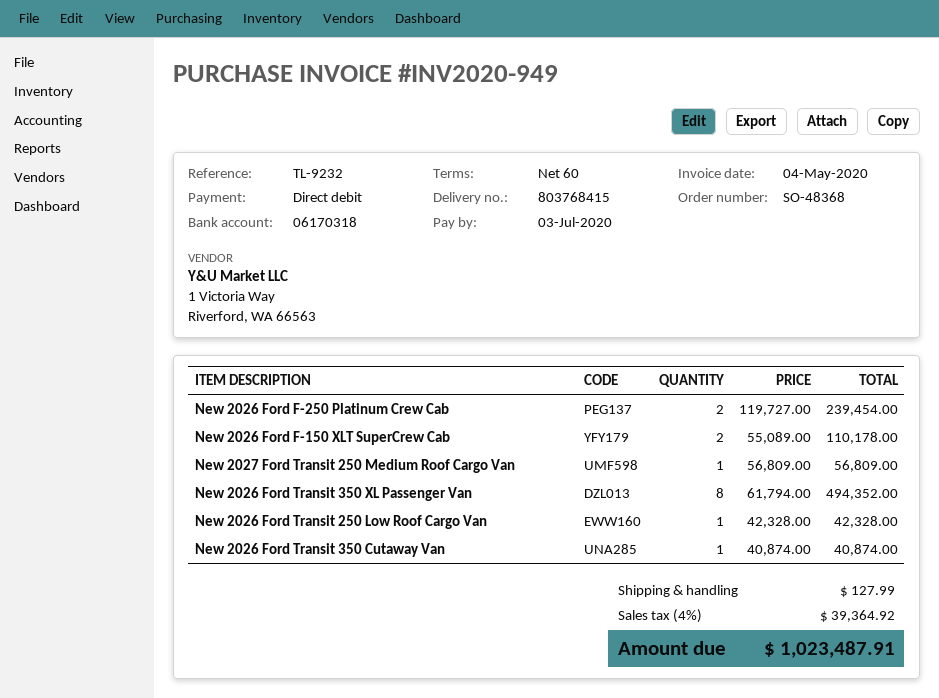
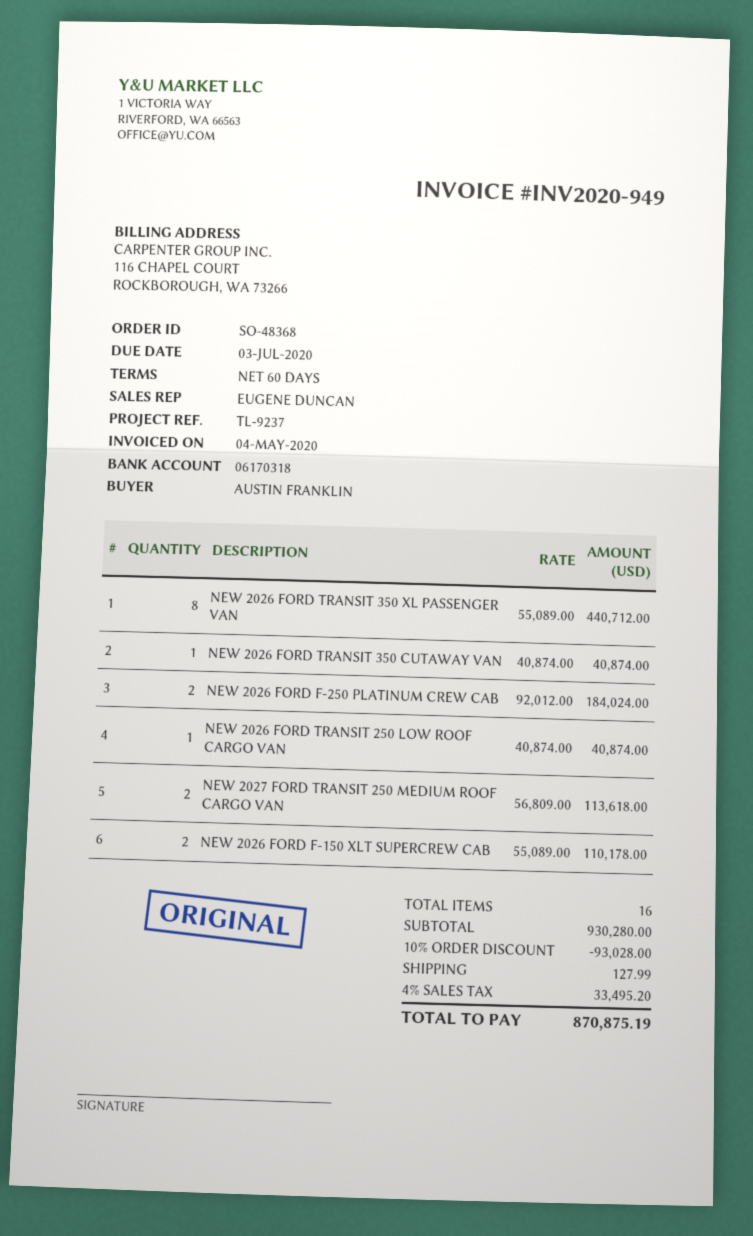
reference: TL-9232 -> TL-9237
New 2026 Ford F-250 Platinum Crew Cab: 2 x 119727.00 = 239454.00 -> 2 x 92012.00 = 184024.00
New 2027 Ford Transit 250 Medium Roof Cargo Van: 1 x 56809.00 = 56809.00 -> 2 x 56809.00 = 113618.00
New 2026 Ford Transit 350 XL Passenger Van: 8 x 61794.00 = 494352.00 -> 8 x 55089.00 = 440712.00
New 2026 Ford Transit 250 Low Roof Cargo Van: 1 x 42328.00 = 42328.00 -> 1 x 40874.00 = 40874.00
discount: none -> 10% = 93028.00
tax: 4% = 39364.92 -> 4% = 33495.20
total: 1023487.91 -> 870875.19

